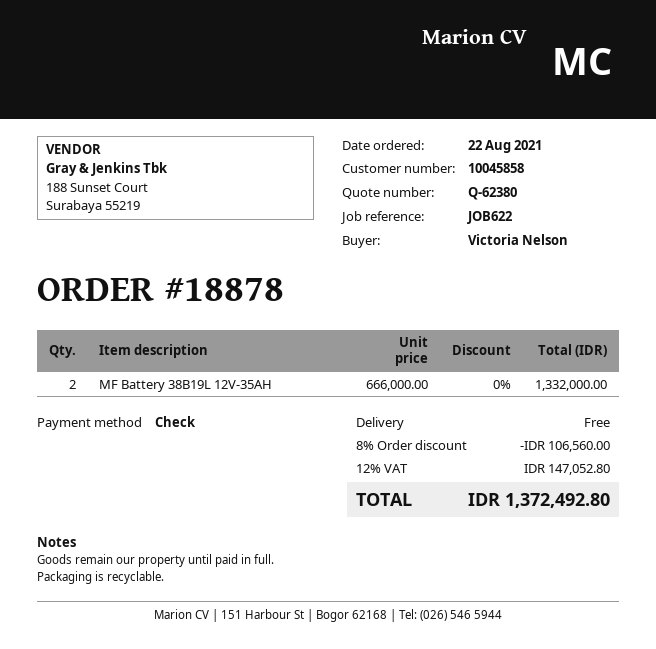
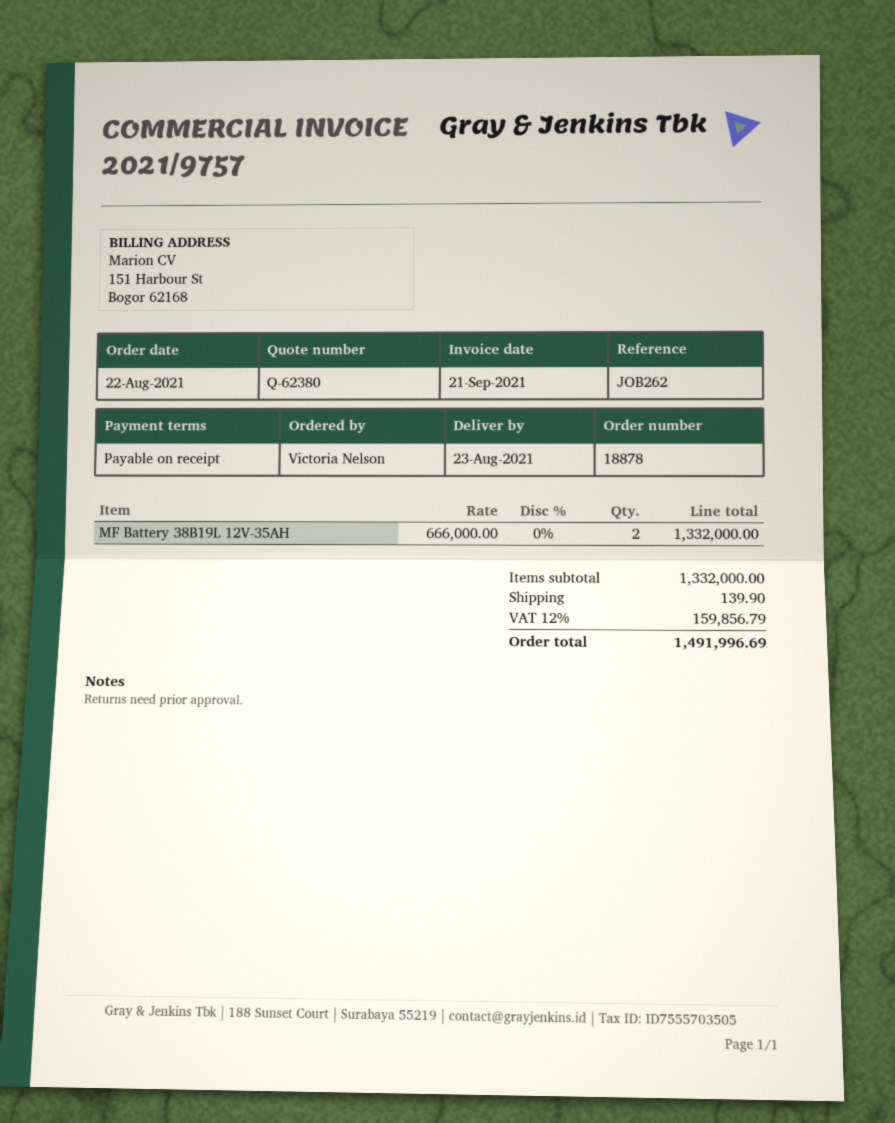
reference: JOB622 -> JOB262
discount: 8% = 106560.00 -> none
shipping: 0.00 -> 139.90
tax: 12% = 147052.80 -> 12% = 159856.79
total: 1372492.80 -> 1491996.69

